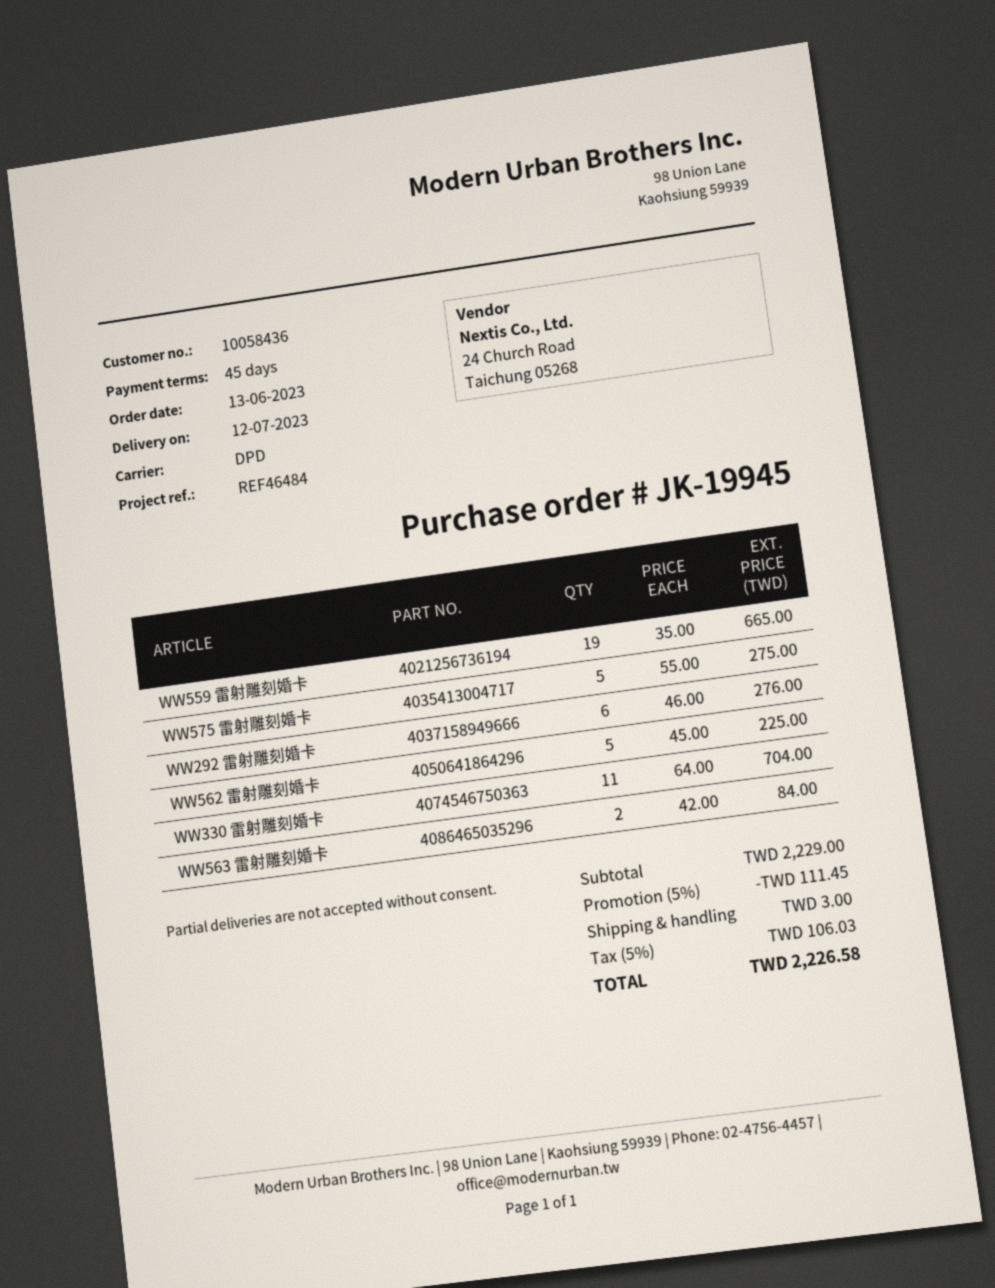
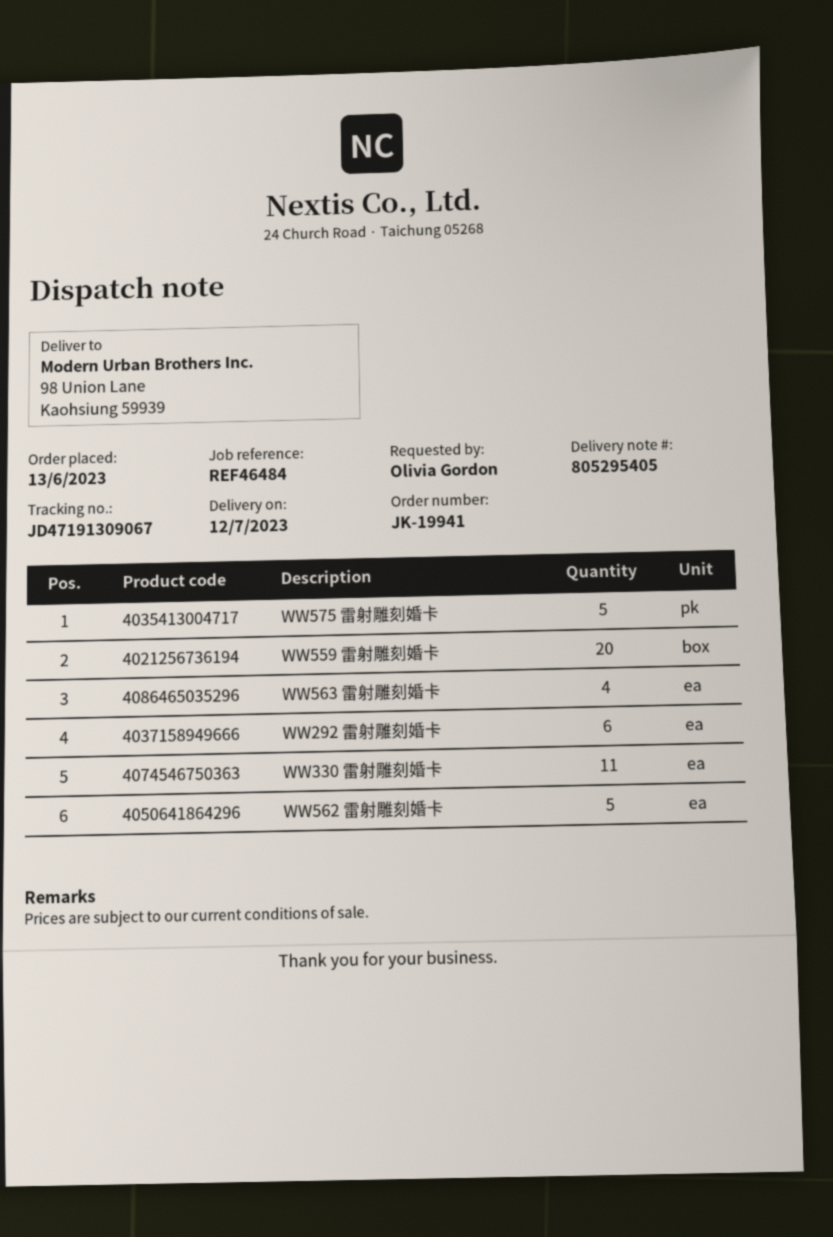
order number: JK-19945 -> JK-19941
WW559 雷射雕刻婚卡: 19 -> 20
WW563 雷射雕刻婚卡: 2 -> 4

